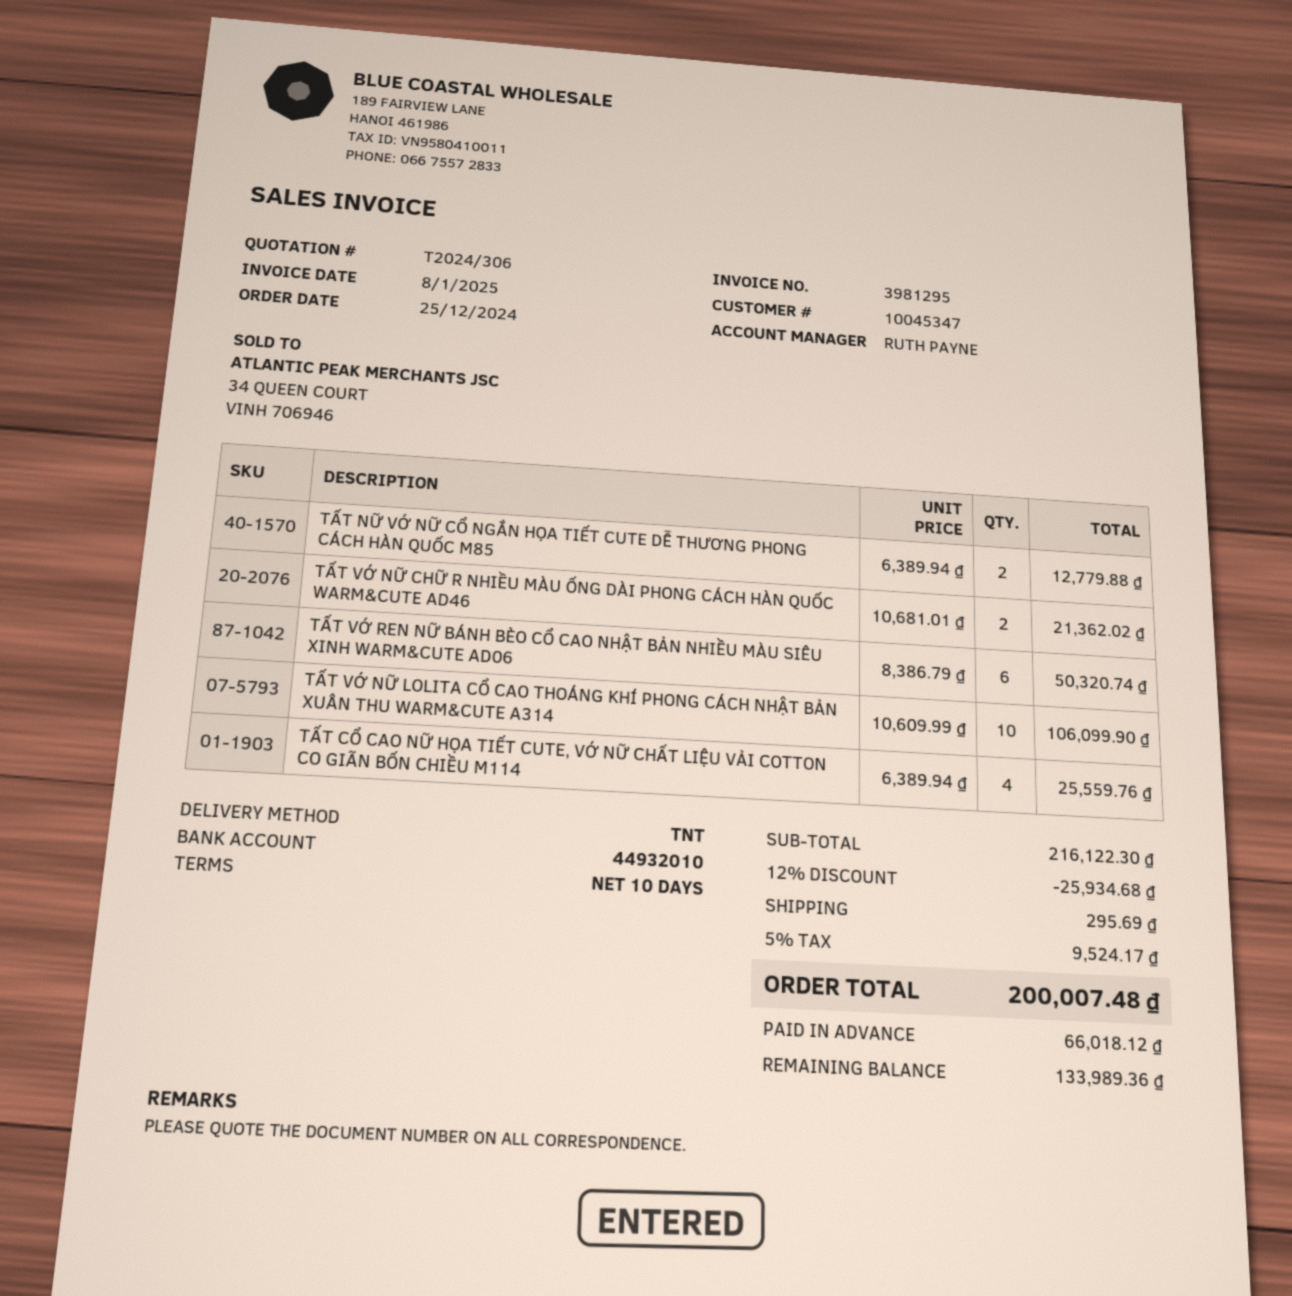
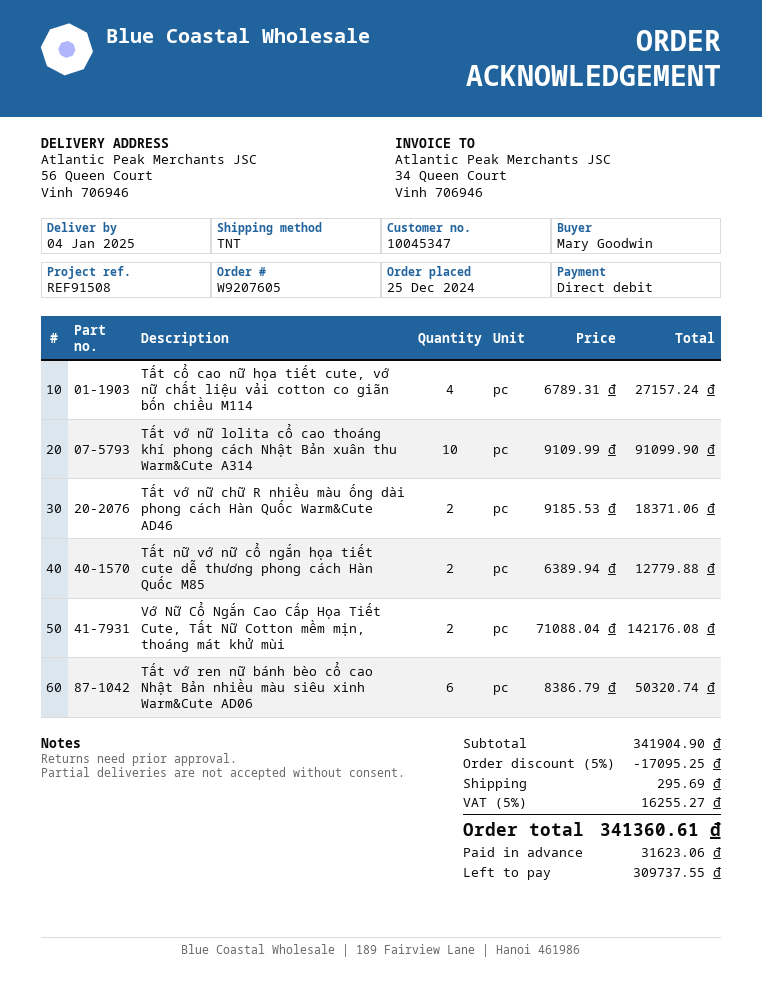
TẤT VỚ NỮ CHỮ R NHIỀU MÀU ỐNG DÀI PHONG CÁCH HÀN QUỐC WARM&CUTE AD46: 2 x 10681.01 = 21362.02 -> 2 x 9185.53 = 18371.06
TẤT VỚ NỮ LOLITA CỔ CAO THOÁNG KHÍ PHONG CÁCH NHẬT BẢN XUÂN THU WARM&CUTE A314: 10 x 10609.99 = 106099.90 -> 10 x 9109.99 = 91099.90
TẤT CỔ CAO NỮ HỌA TIẾT CUTE, VỚ NỮ CHẤT LIỆU VẢI COTTON CO GIÃN BỐN CHIỀU M114: 4 x 6389.94 = 25559.76 -> 4 x 6789.31 = 27157.24
Vớ Nữ Cổ Ngắn Cao Cấp Họa Tiết Cute, Tất Nữ Cotton mềm mịn, thoáng mát khử mùi: none -> 2 x 71088.04 = 142176.08
subtotal: 216122.30 -> 341904.90
discount: 12% = 25934.68 -> 5% = 17095.25
tax: 5% = 9524.17 -> 5% = 16255.27
total: 200007.48 -> 341360.61
deposit: 66018.12 -> 31623.06
balance: 133989.36 -> 309737.55

